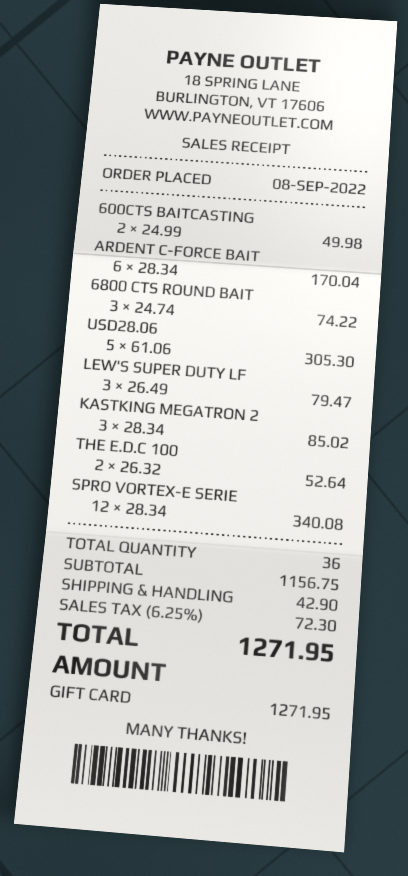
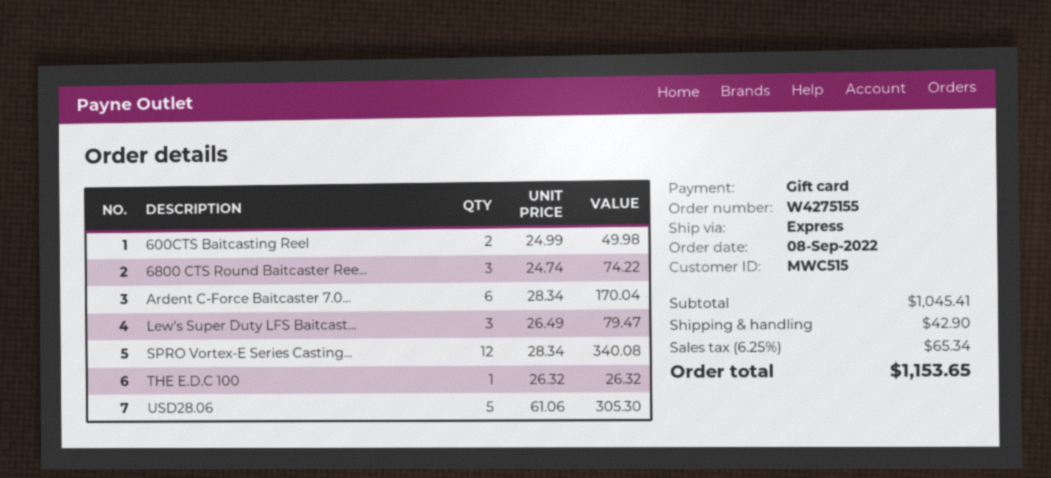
KASTKING MEGATRON 2: 3 x 28.34 = 85.02 -> none
THE E.D.C 100: 2 x 26.32 = 52.64 -> 1 x 26.32 = 26.32
subtotal: 1156.75 -> 1045.41
tax: 6.25% = 72.30 -> 6.25% = 65.34
total: 1271.95 -> 1153.65

